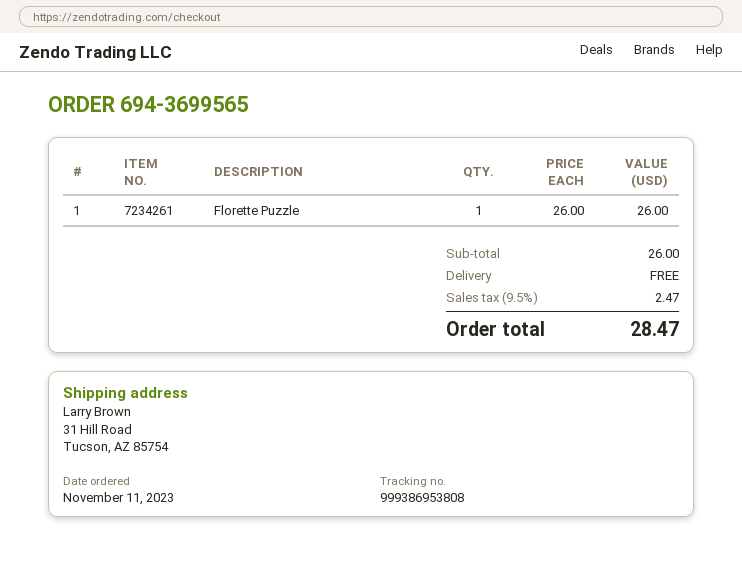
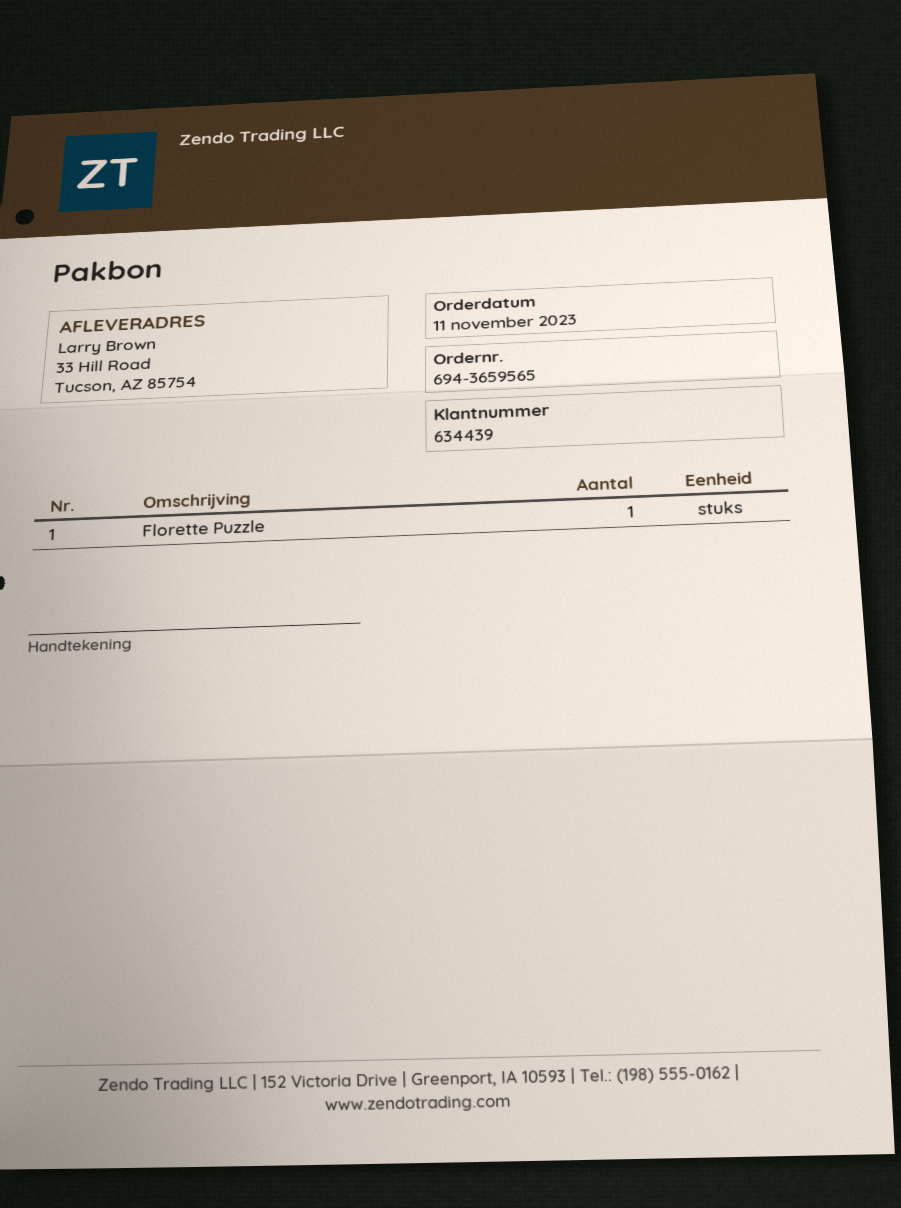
order number: 694-3699565 -> 694-3659565
ship to: 31 Hill Road, Tucson, AZ 85754 -> 33 Hill Road, Tucson, AZ 85754

